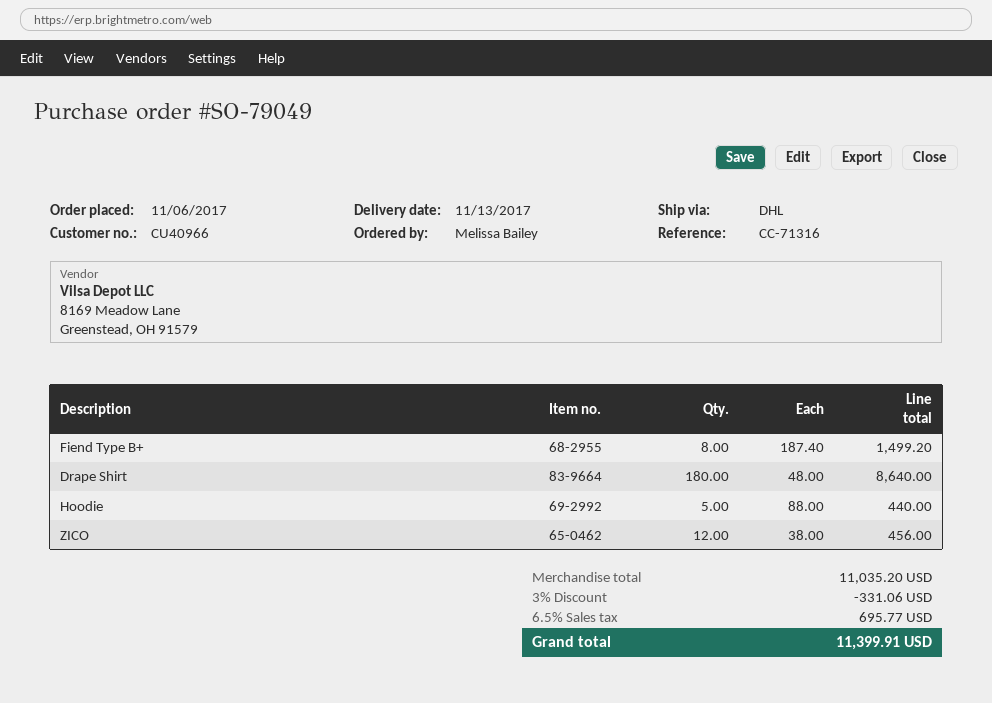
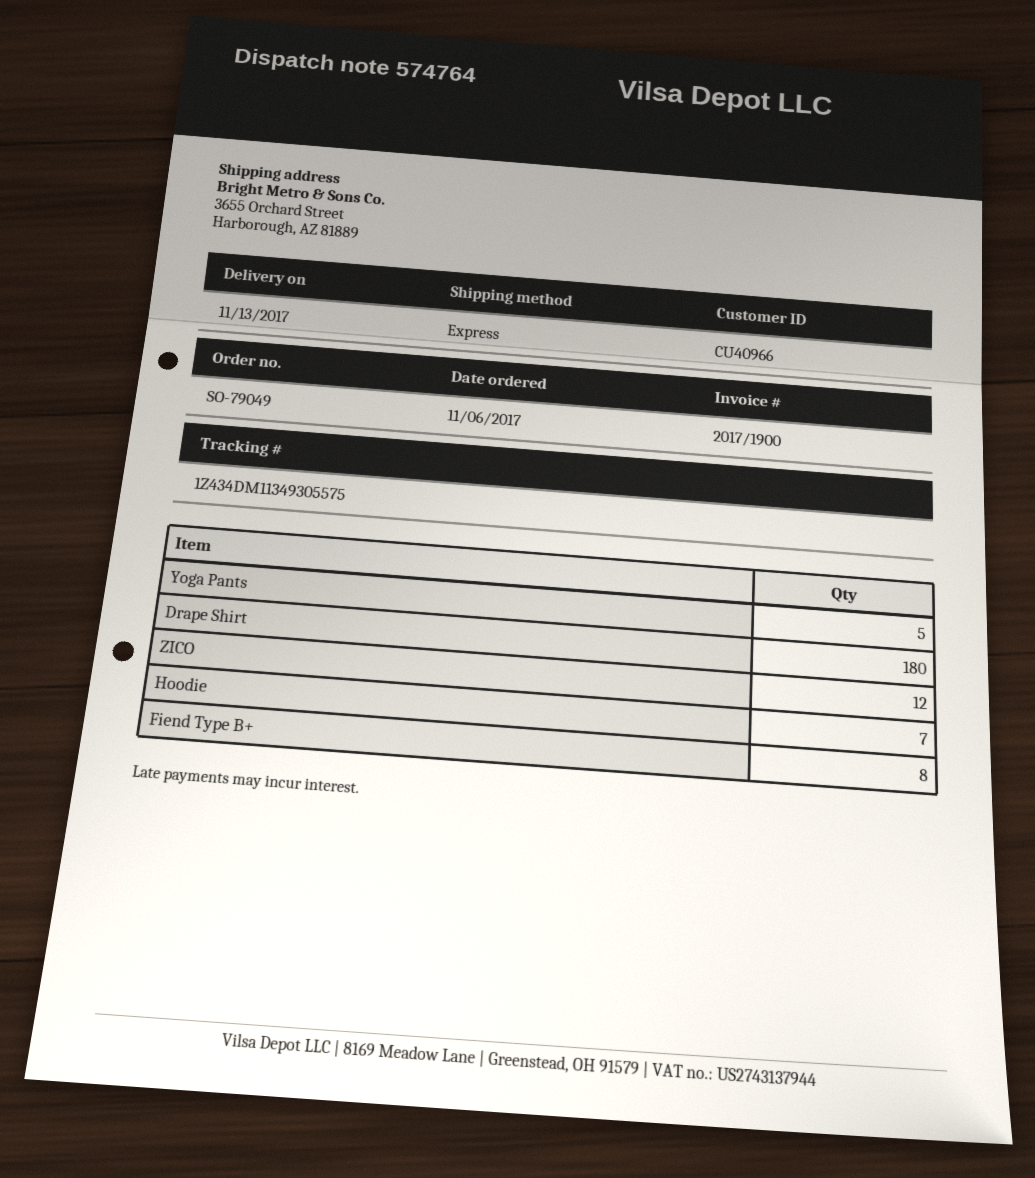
shipping method: DHL -> express
Hoodie: 5 -> 7
Yoga Pants: none -> 5

